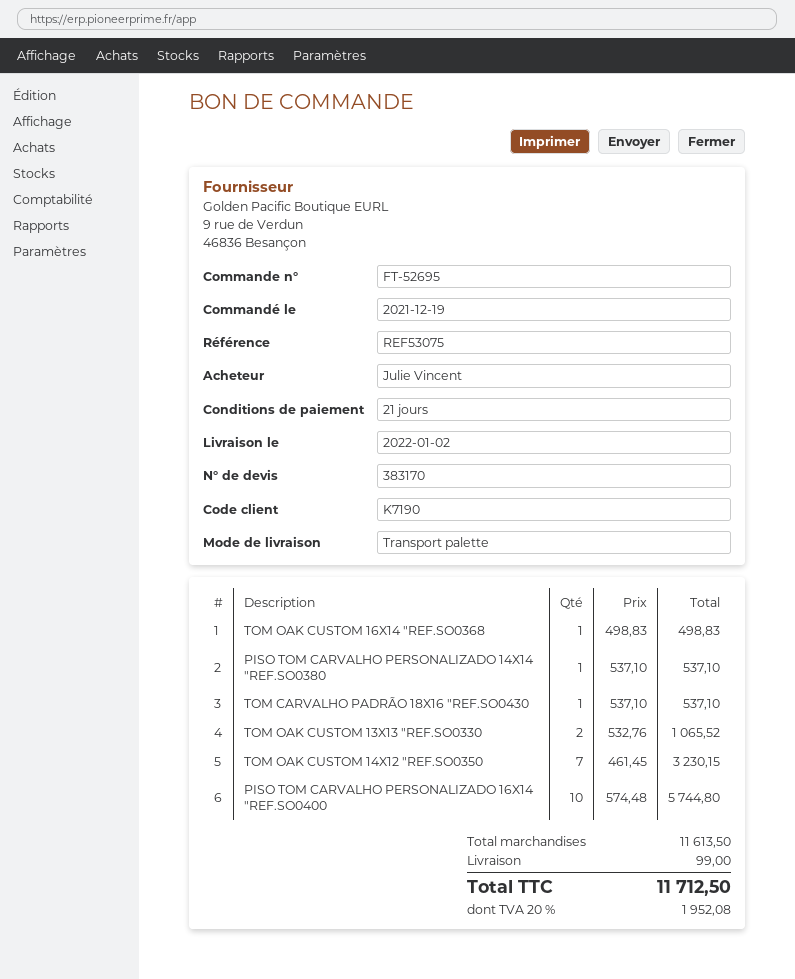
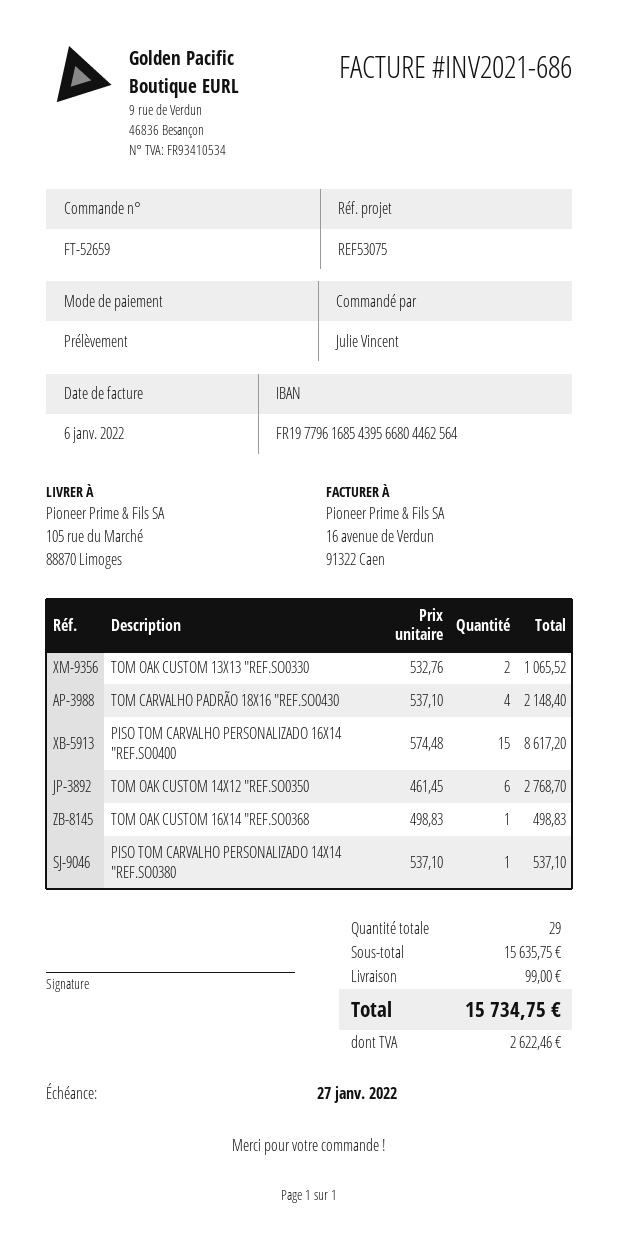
order number: FT-52695 -> FT-52659
TOM CARVALHO PADRÃO 18X16 "REF.SO0430: 1 x 537.10 = 537.10 -> 4 x 537.10 = 2148.40
TOM OAK CUSTOM 14X12 "REF.SO0350: 7 x 461.45 = 3230.15 -> 6 x 461.45 = 2768.70
PISO TOM CARVALHO PERSONALIZADO 16X14 "REF.SO0400: 10 x 574.48 = 5744.80 -> 15 x 574.48 = 8617.20
subtotal: 11613.50 -> 15635.75
tax: 1952.08 -> 2622.46
total: 11712.50 -> 15734.75

